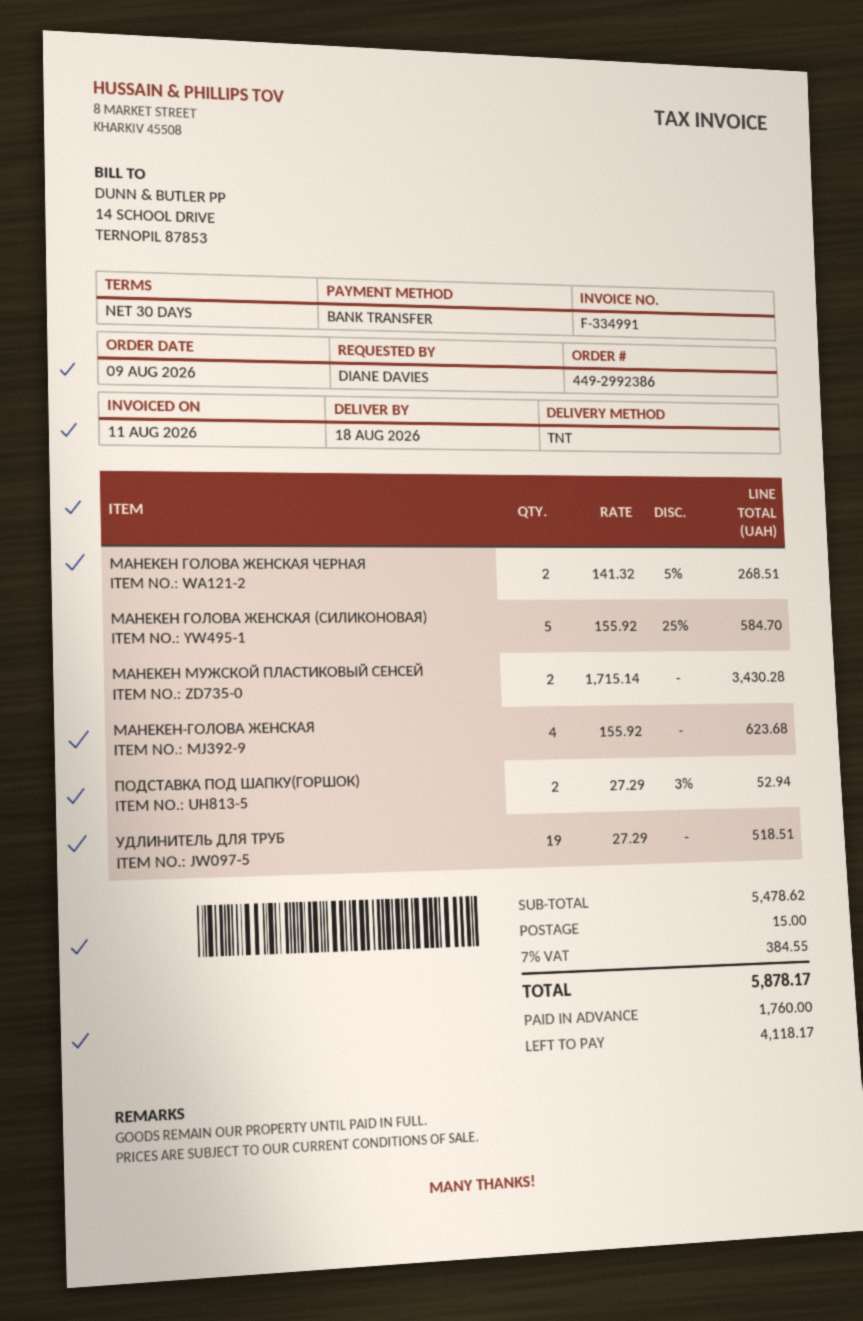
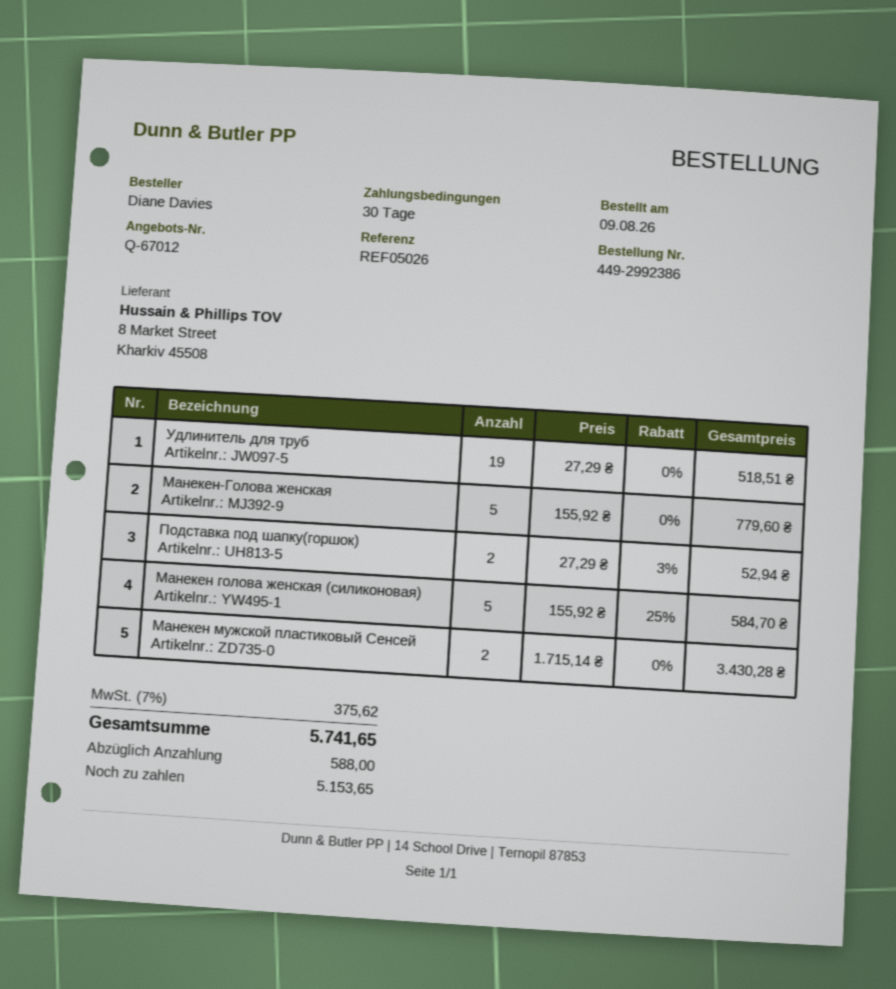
МАНЕКЕН ГОЛОВА ЖЕНСКАЯ ЧЕРНАЯ: 2 x 141.32 - 5% = 268.51 -> none
МАНЕКЕН-ГОЛОВА ЖЕНСКАЯ: 4 x 155.92 = 623.68 -> 5 x 155.92 = 779.60
shipping: 15.00 -> none
tax: 7% = 384.55 -> 7% = 375.62
total: 5878.17 -> 5741.65
deposit: 1760.00 -> 588.00
balance: 4118.17 -> 5153.65

